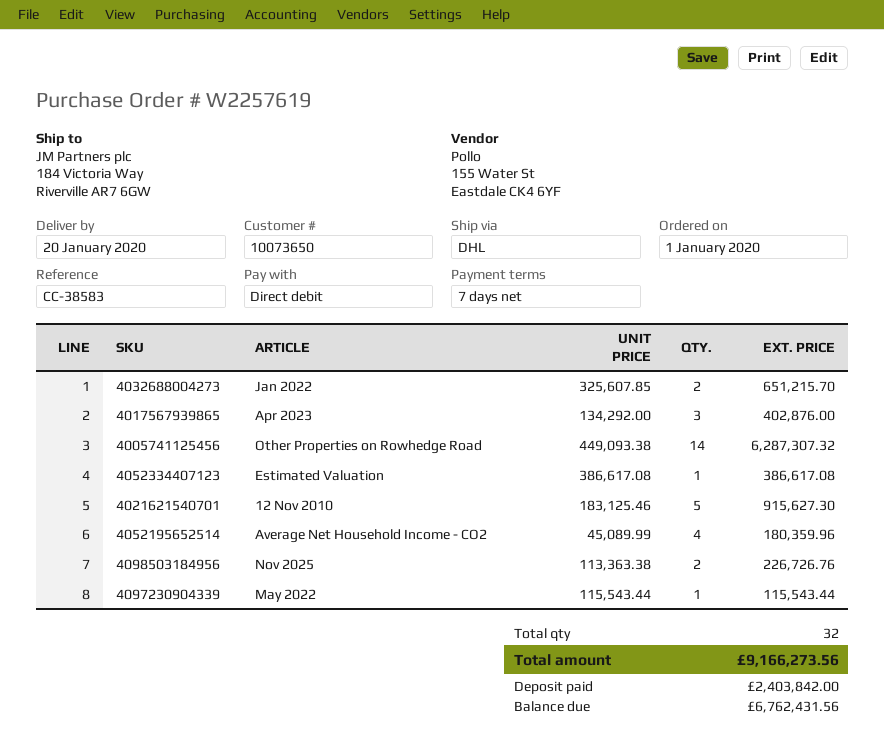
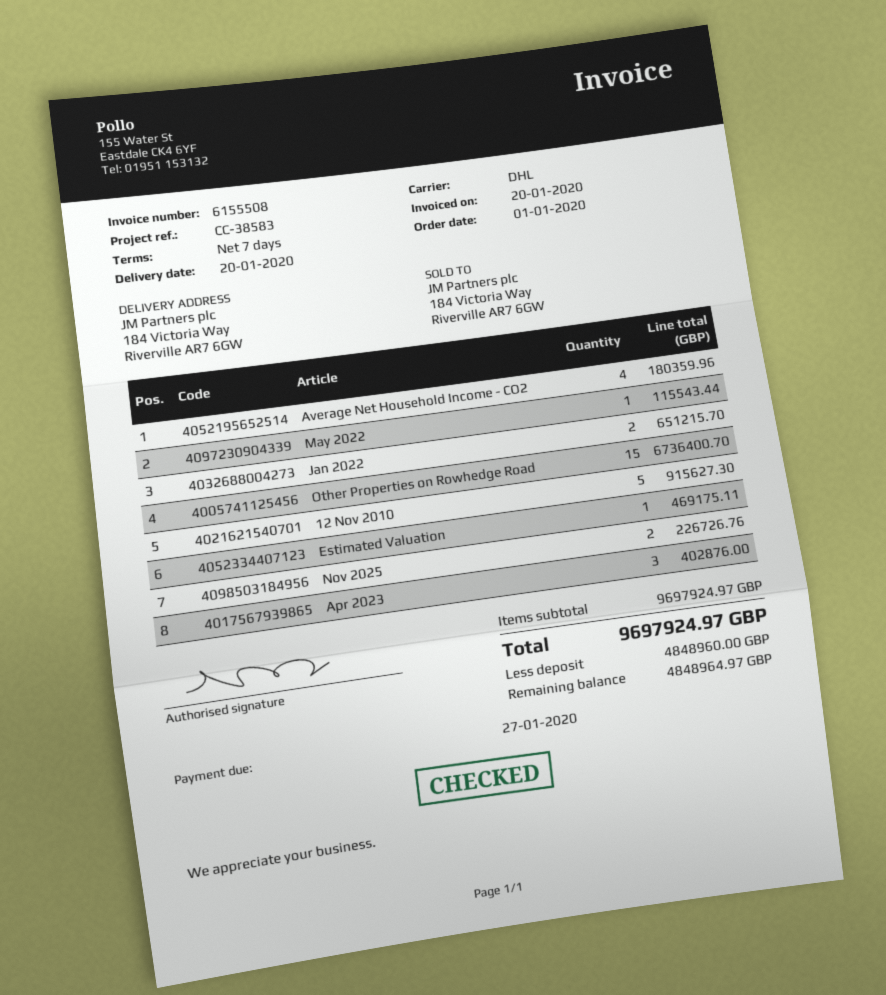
Other Properties on Rowhedge Road: 14 for 6287307.32 -> 15 for 6736400.70
Estimated Valuation: 1 for 386617.08 -> 1 for 469175.11
total: 9166273.56 -> 9697924.97
deposit: 2403842.00 -> 4848960.00
balance: 6762431.56 -> 4848964.97

